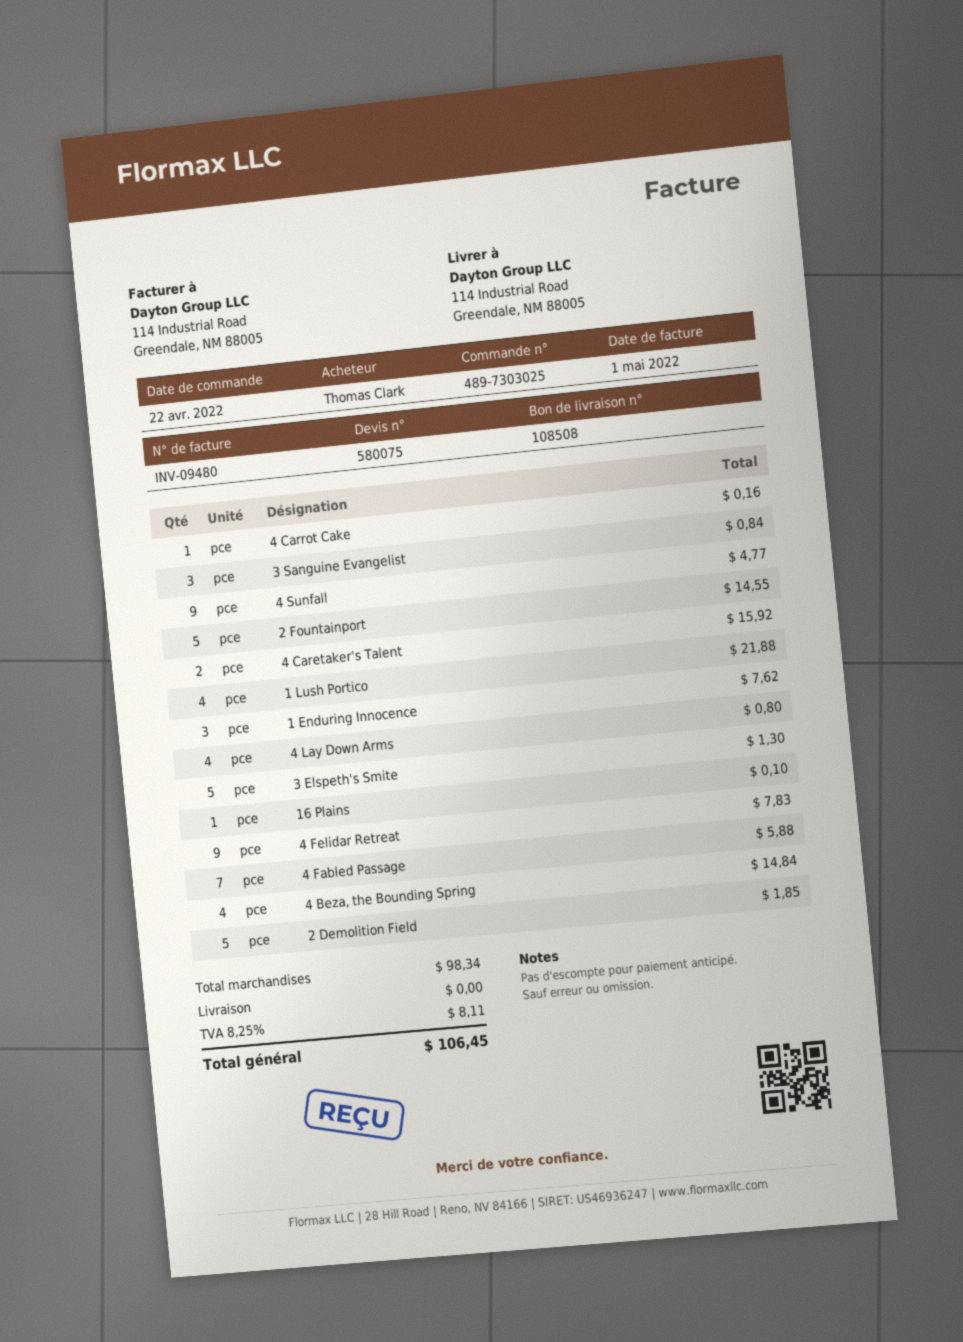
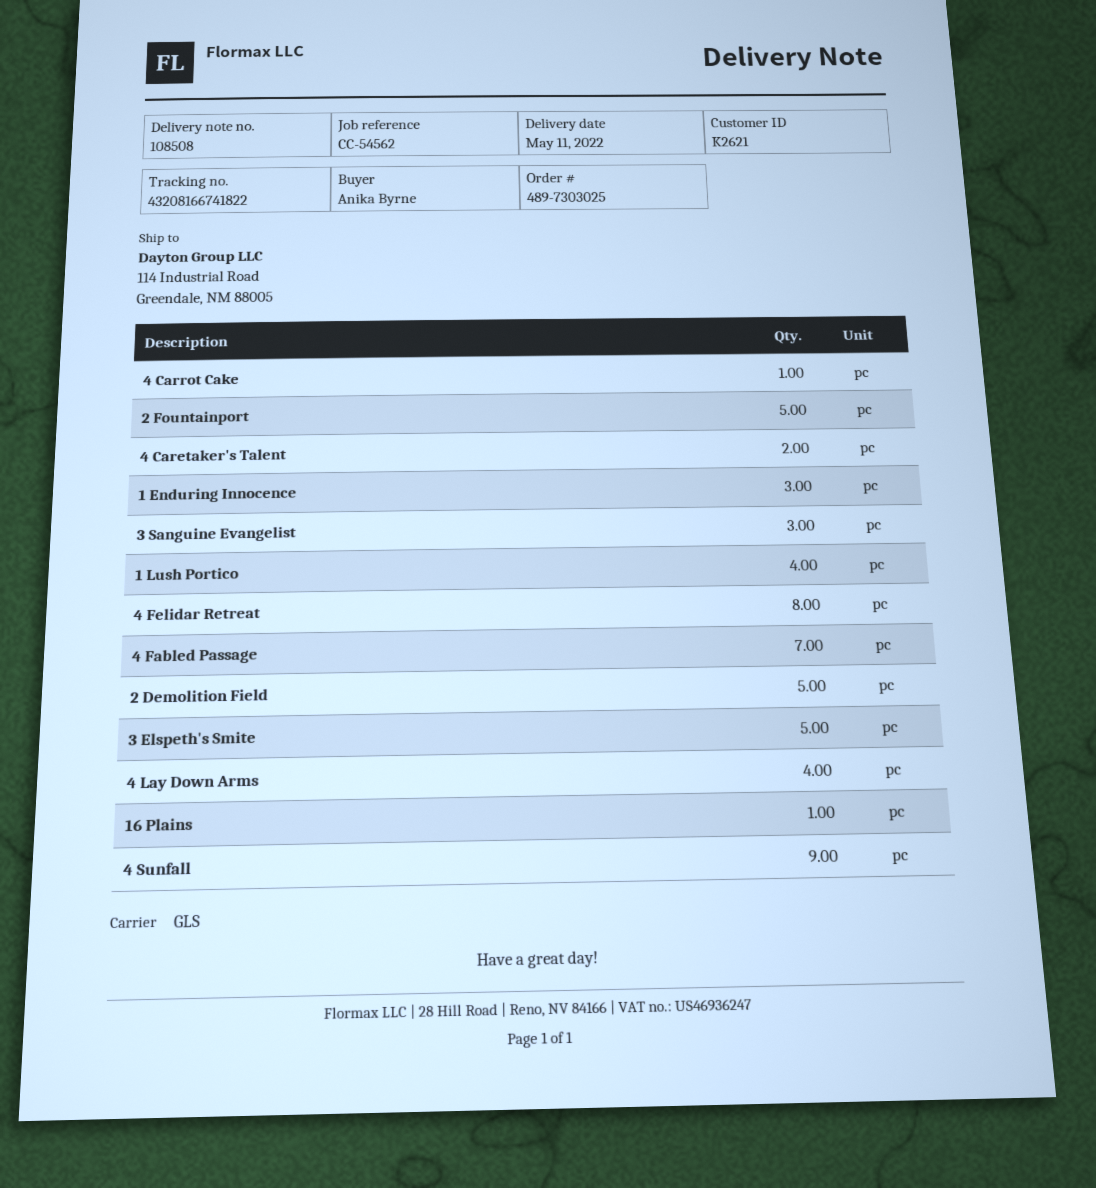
ordered by: Thomas Clark -> Anika Byrne
4 Felidar Retreat: 9 -> 8
4 Beza, the Bounding Spring: 4 -> none

